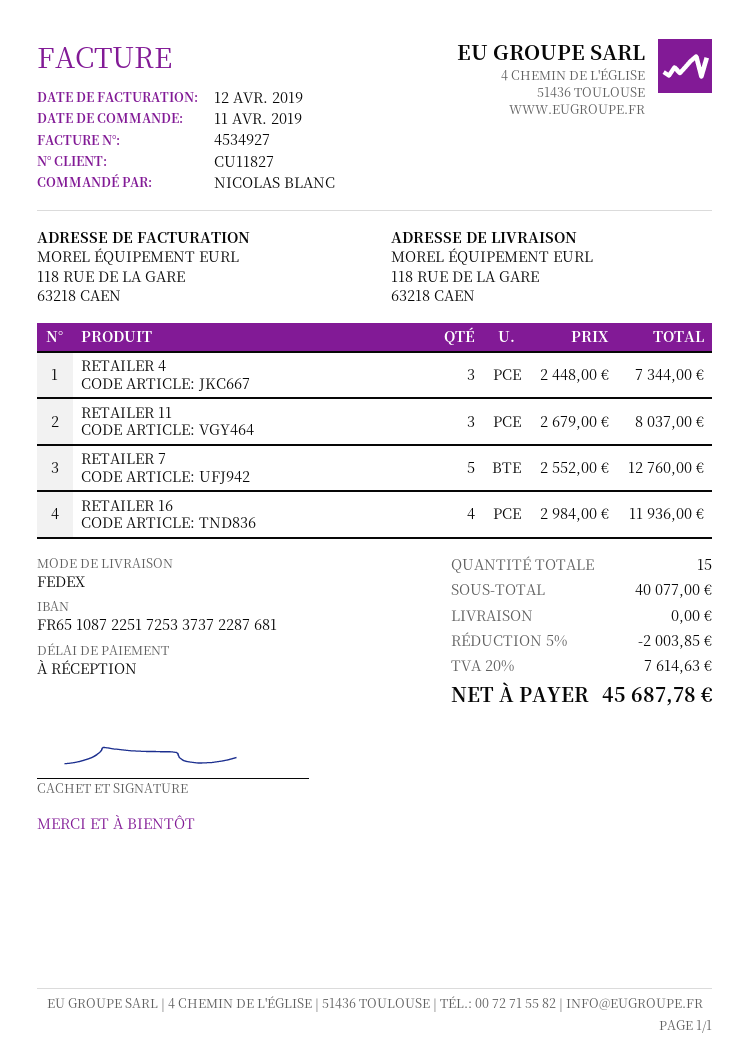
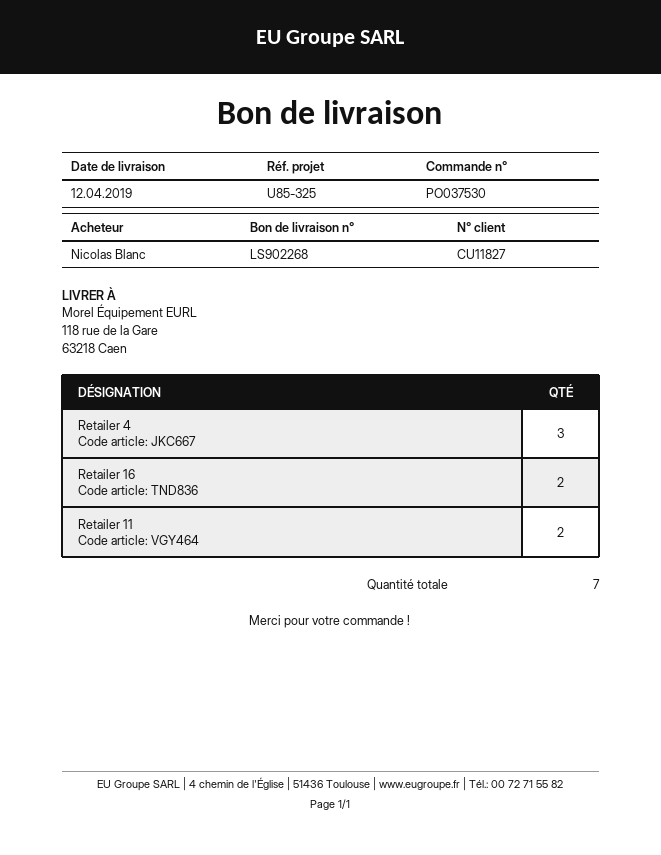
RETAILER 11: 3 -> 2
RETAILER 7: 5 -> none
RETAILER 16: 4 -> 2
total quantity: 15 -> 7

